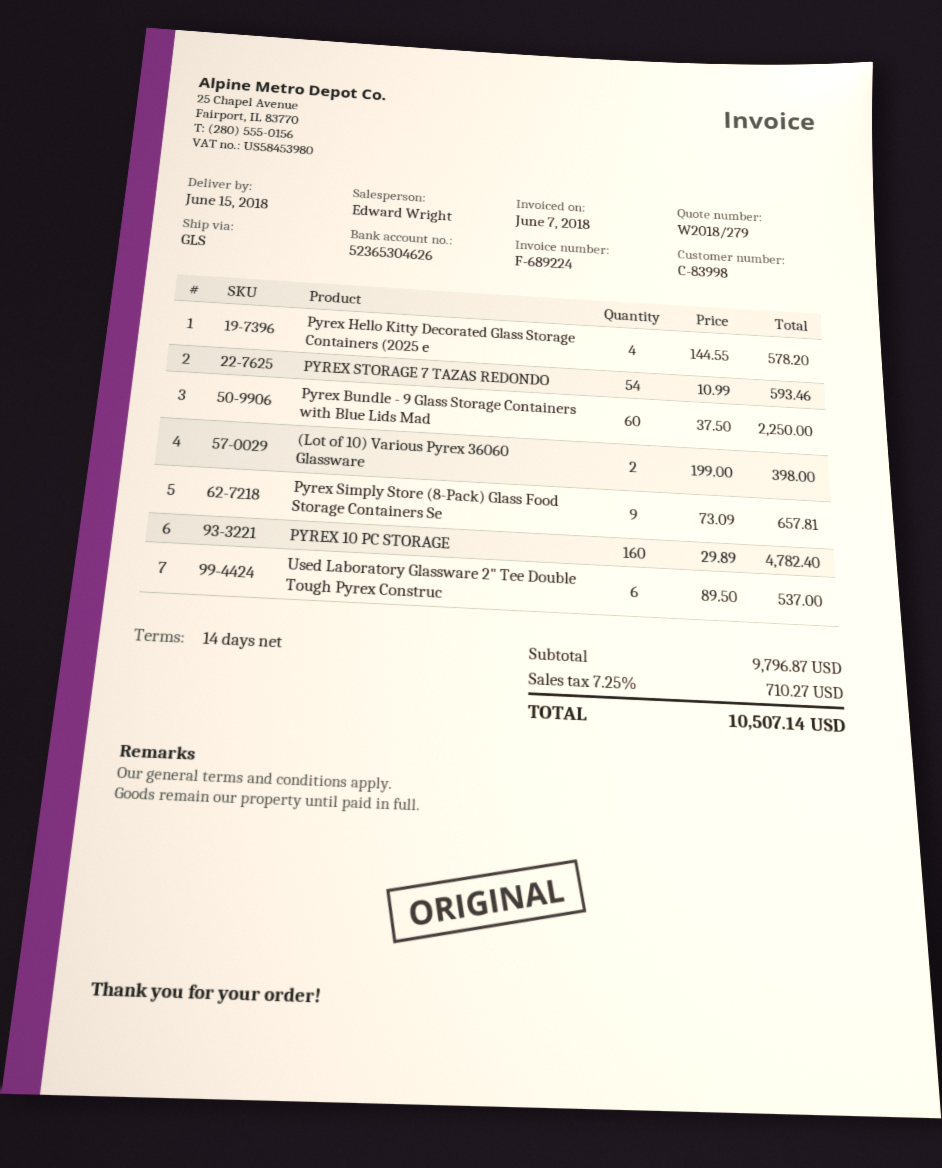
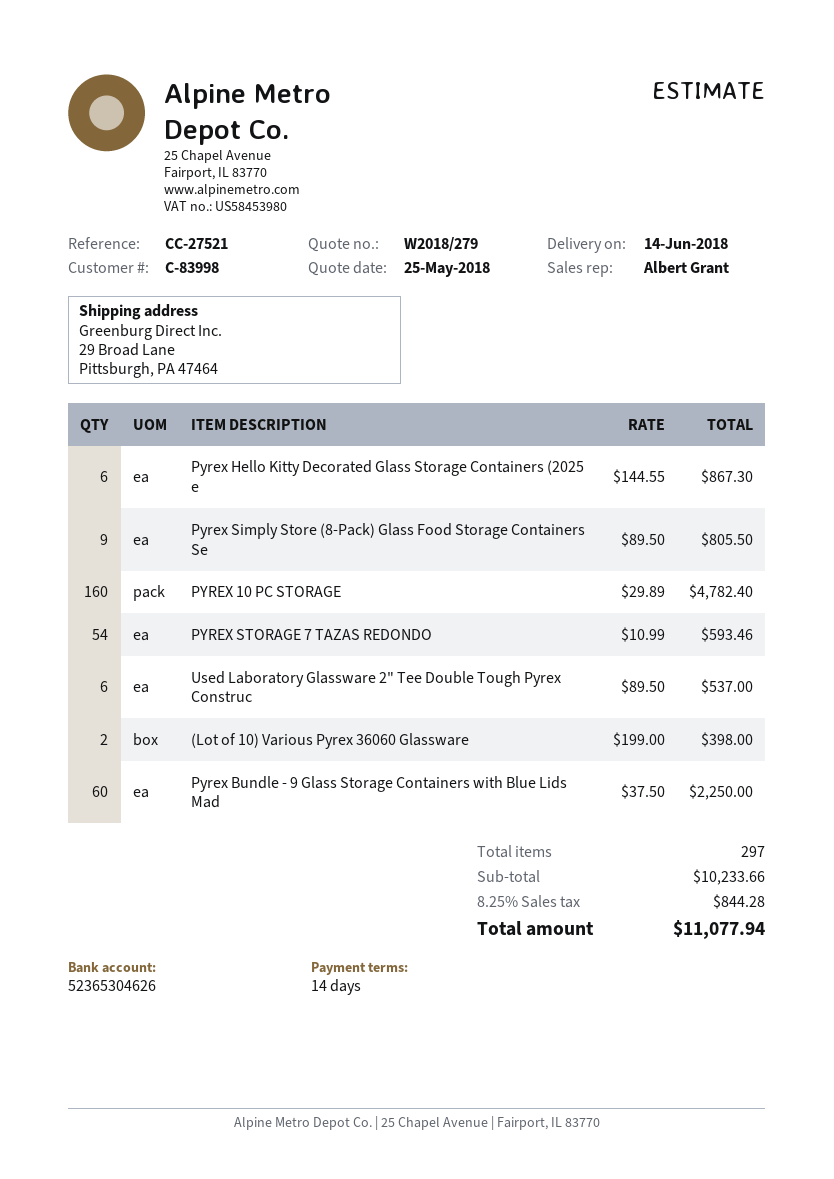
delivery date: 2018-06-15 -> 2018-06-14
sales rep: Edward Wright -> Albert Grant
Pyrex Hello Kitty Decorated Glass Storage Containers (2025 e: 4 x 144.55 = 578.20 -> 6 x 144.55 = 867.30
Pyrex Simply Store (8-Pack) Glass Food Storage Containers Se: 9 x 73.09 = 657.81 -> 9 x 89.50 = 805.50
subtotal: 9796.87 -> 10233.66
tax: 7.25% = 710.27 -> 8.25% = 844.28
total: 10507.14 -> 11077.94

